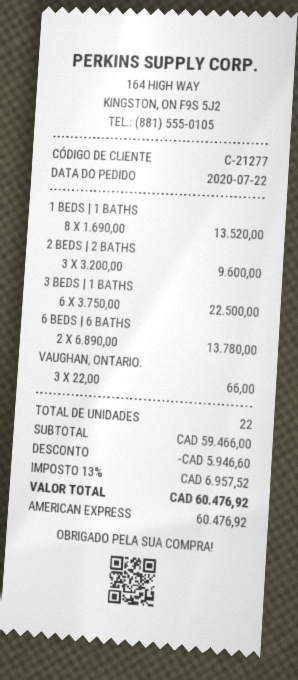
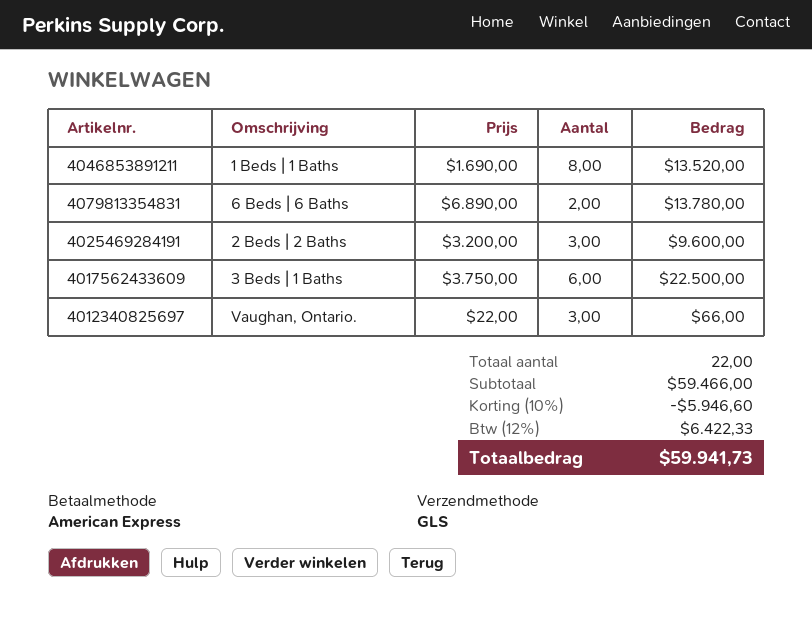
tax: 13% = 6957.52 -> 12% = 6422.33
total: 60476.92 -> 59941.73

